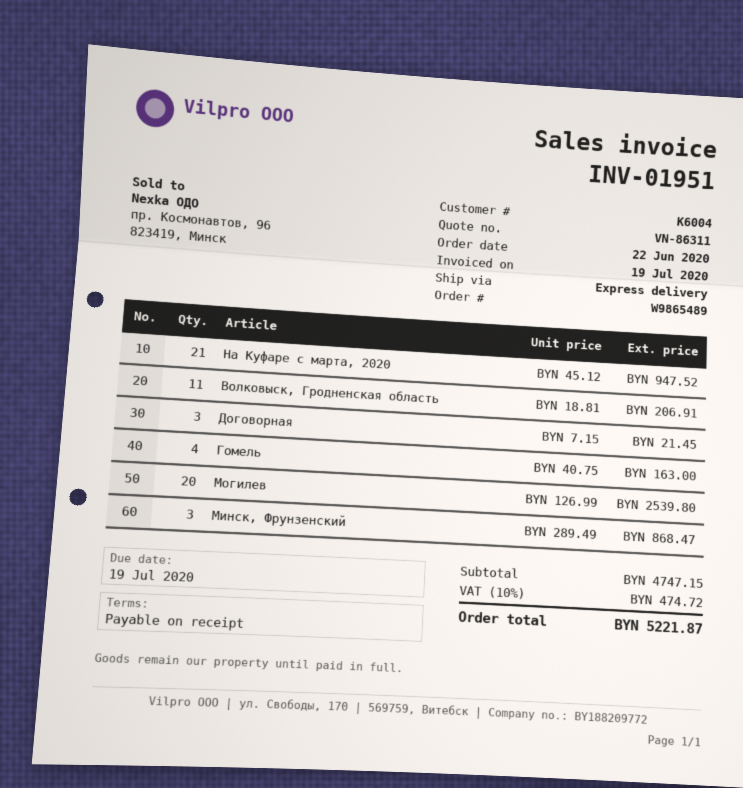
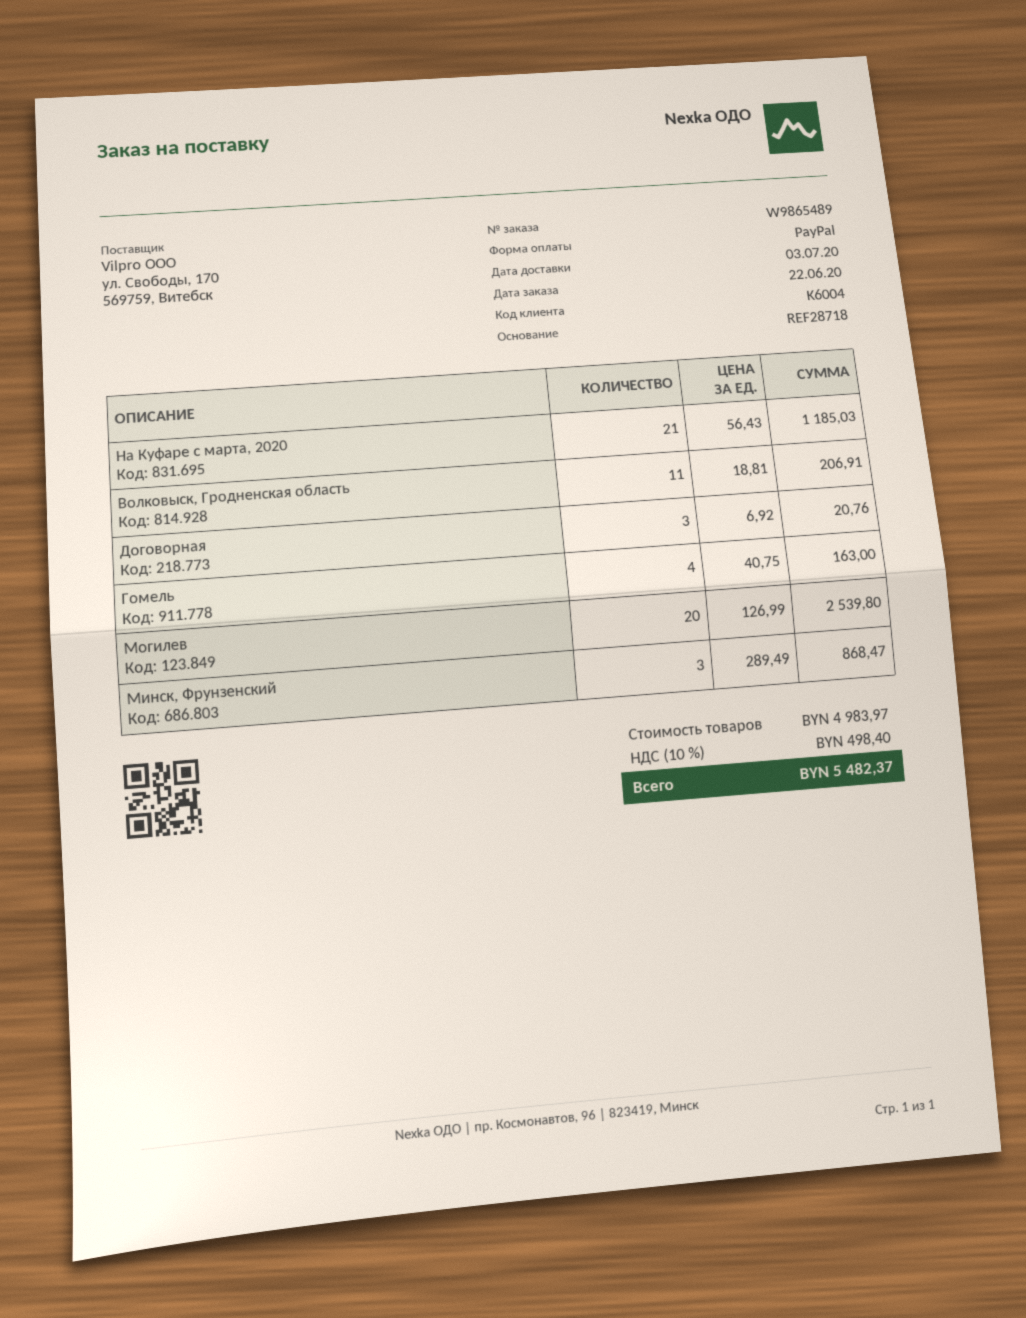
На Куфаре с марта, 2020: 21 x 45.12 = 947.52 -> 21 x 56.43 = 1185.03
Договорная: 3 x 7.15 = 21.45 -> 3 x 6.92 = 20.76
subtotal: 4747.15 -> 4983.97
tax: 10% = 474.72 -> 10% = 498.40
total: 5221.87 -> 5482.37

